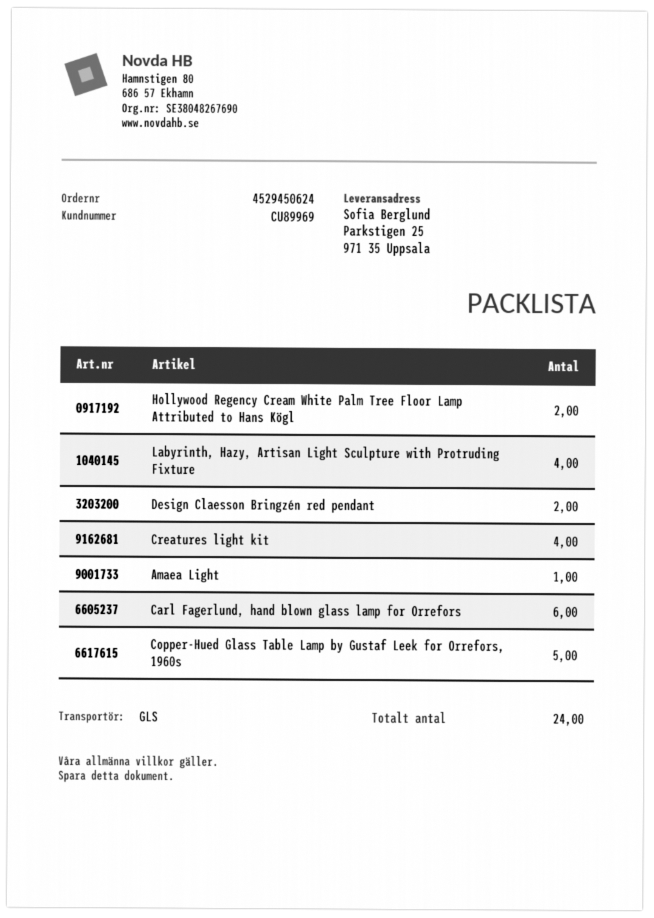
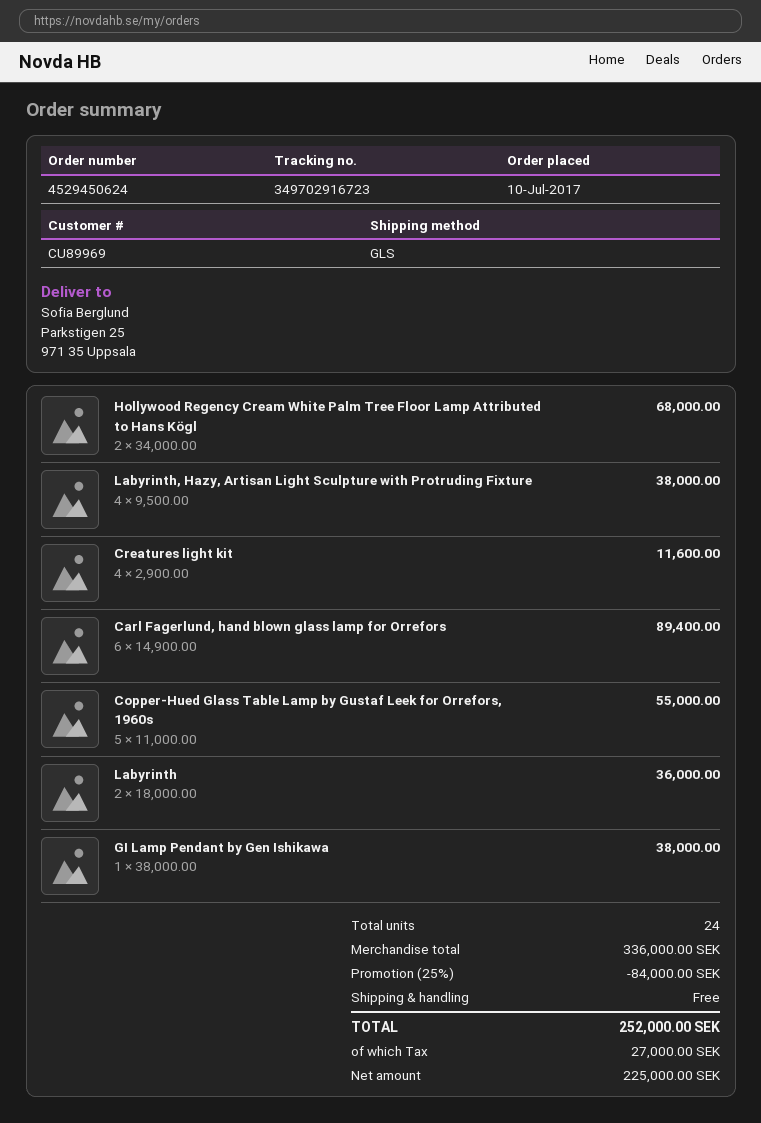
Design Claesson Bringzén red pendant: 2 -> none
Amaea Light: 1 -> none
Labyrinth: none -> 2
GI Lamp Pendant by Gen Ishikawa: none -> 1

